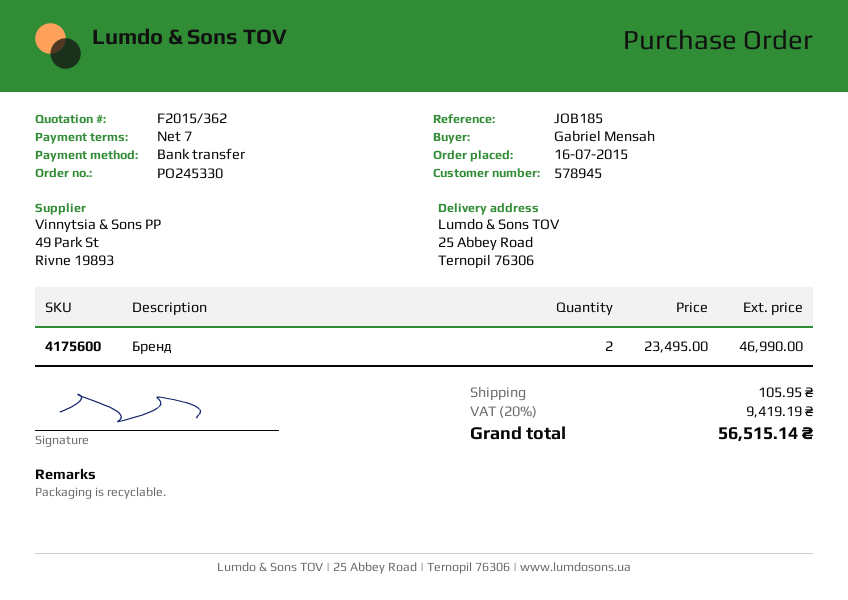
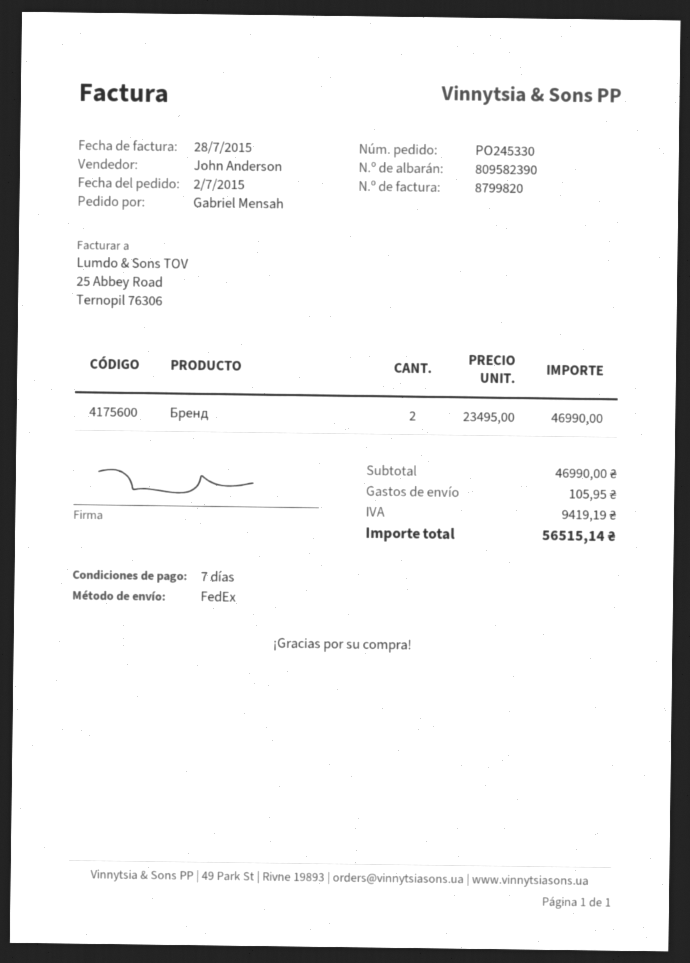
order date: 2015-07-16 -> 2015-07-02

